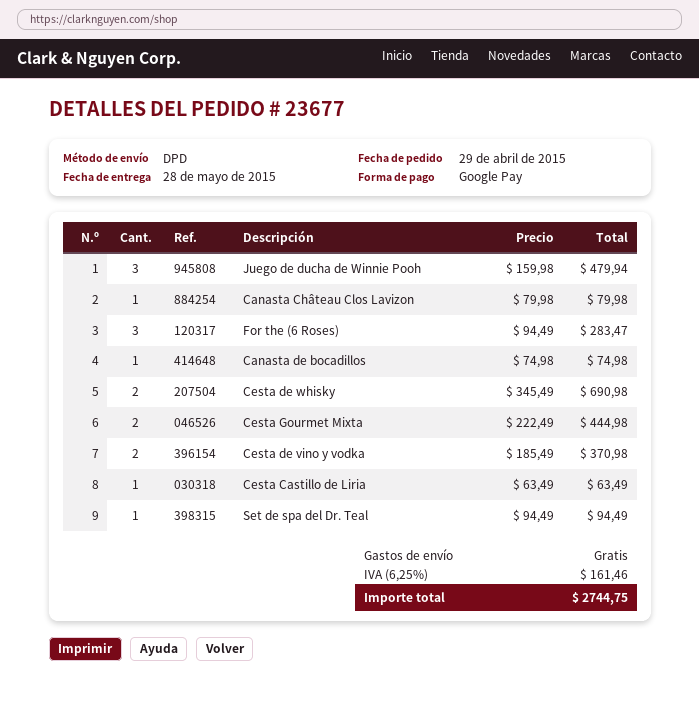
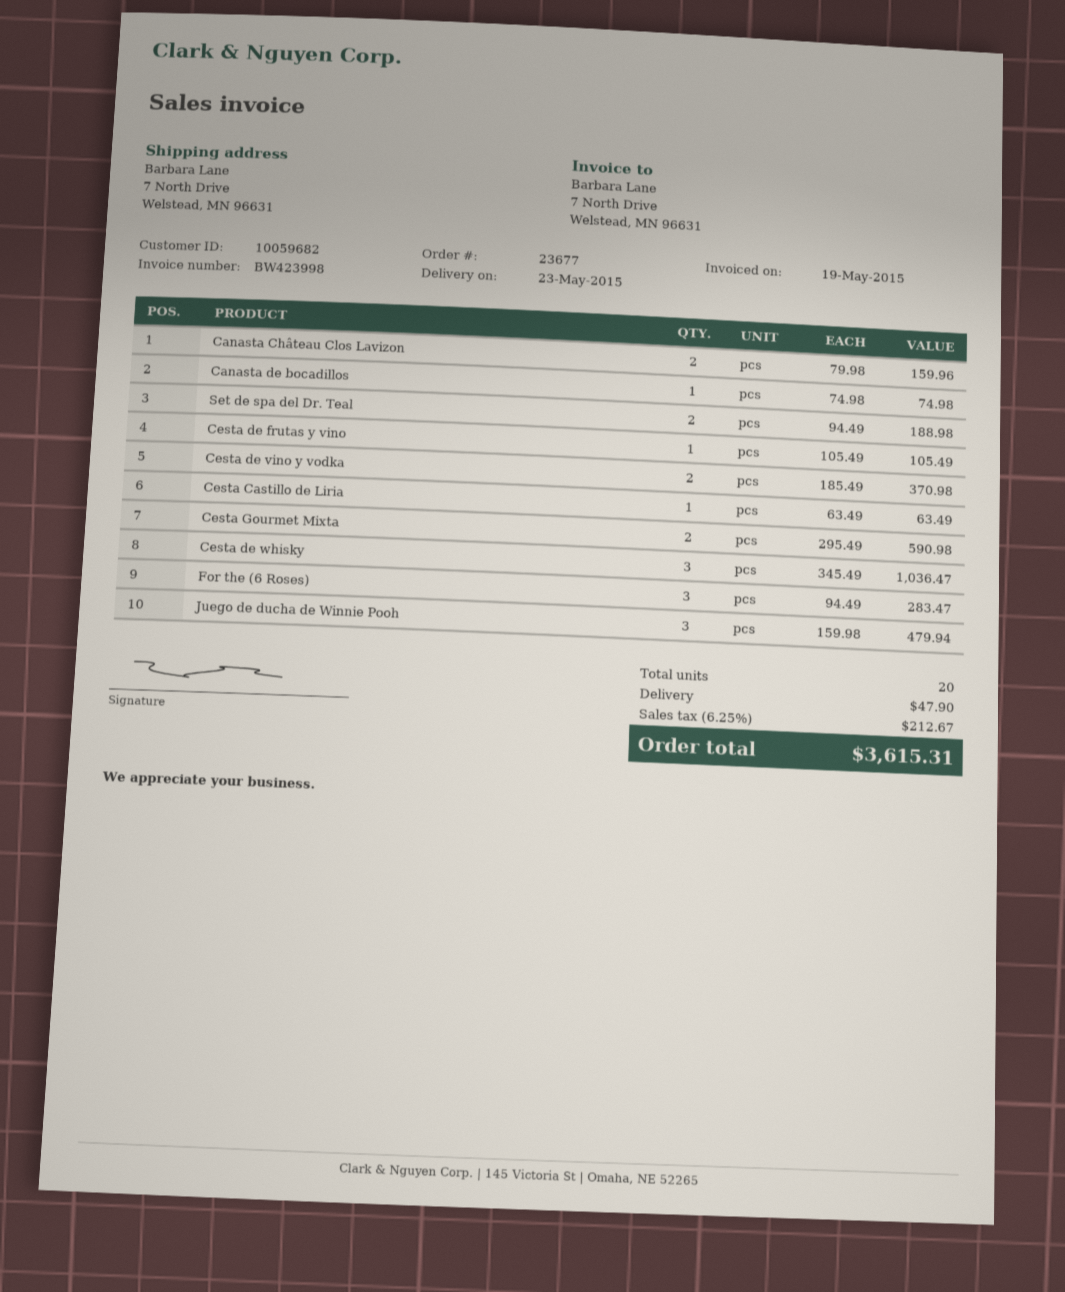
delivery date: 2015-05-28 -> 2015-05-23
Canasta Château Clos Lavizon: 1 x 79.98 = 79.98 -> 2 x 79.98 = 159.96
Cesta de whisky: 2 x 345.49 = 690.98 -> 3 x 345.49 = 1036.47
Cesta Gourmet Mixta: 2 x 222.49 = 444.98 -> 2 x 295.49 = 590.98
Set de spa del Dr. Teal: 1 x 94.49 = 94.49 -> 2 x 94.49 = 188.98
Cesta de frutas y vino: none -> 1 x 105.49 = 105.49
shipping: 0.00 -> 47.90
tax: 6.25% = 161.46 -> 6.25% = 212.67
total: 2744.75 -> 3615.31

